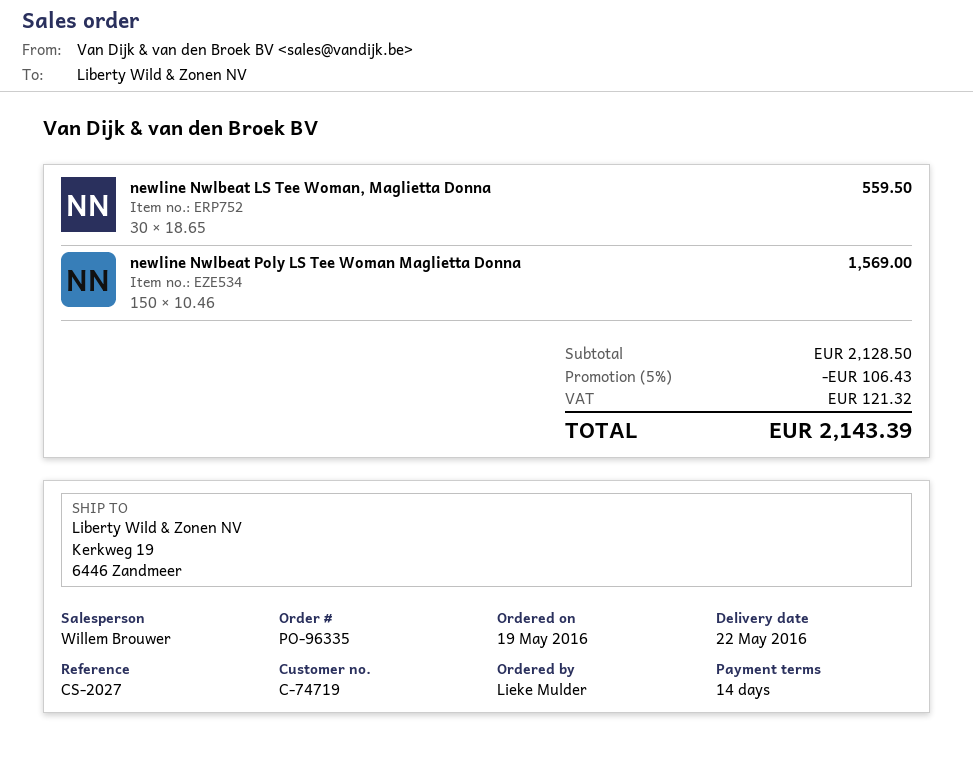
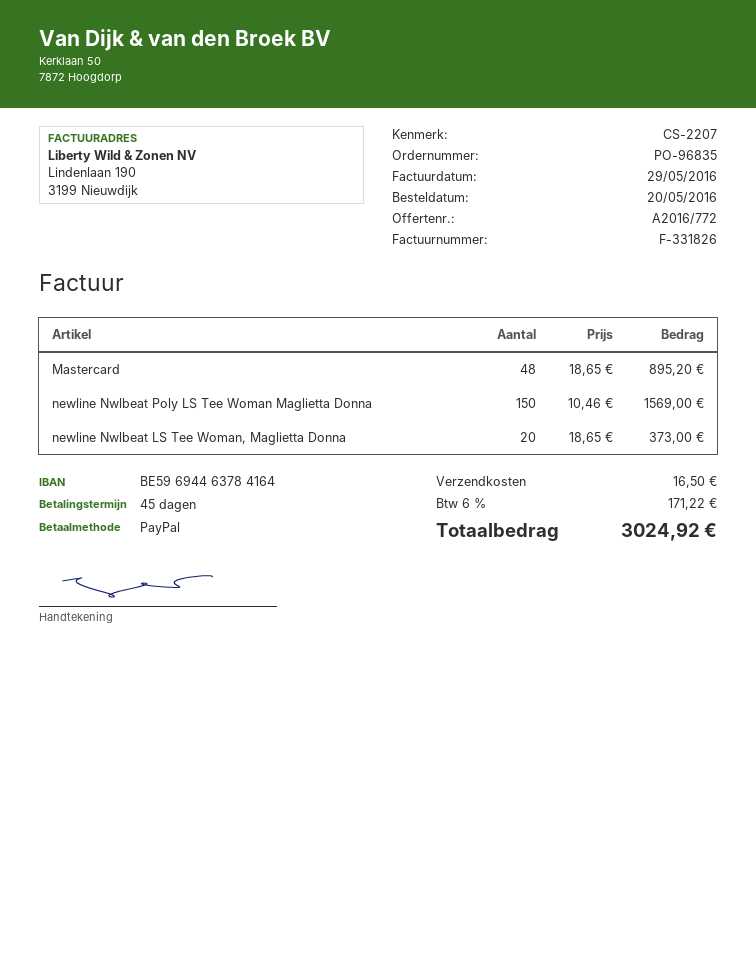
order number: PO-96335 -> PO-96835
order date: 2016-05-19 -> 2016-05-20
payment terms: 14 days -> 45 days
reference: CS-2027 -> CS-2207
newline Nwlbeat LS Tee Woman, Maglietta Donna: 30 x 18.65 = 559.50 -> 20 x 18.65 = 373.00
Mastercard: none -> 48 x 18.65 = 895.20
discount: 5% = 106.43 -> none
shipping: none -> 16.50
tax: 121.32 -> 171.22
total: 2143.39 -> 3024.92

